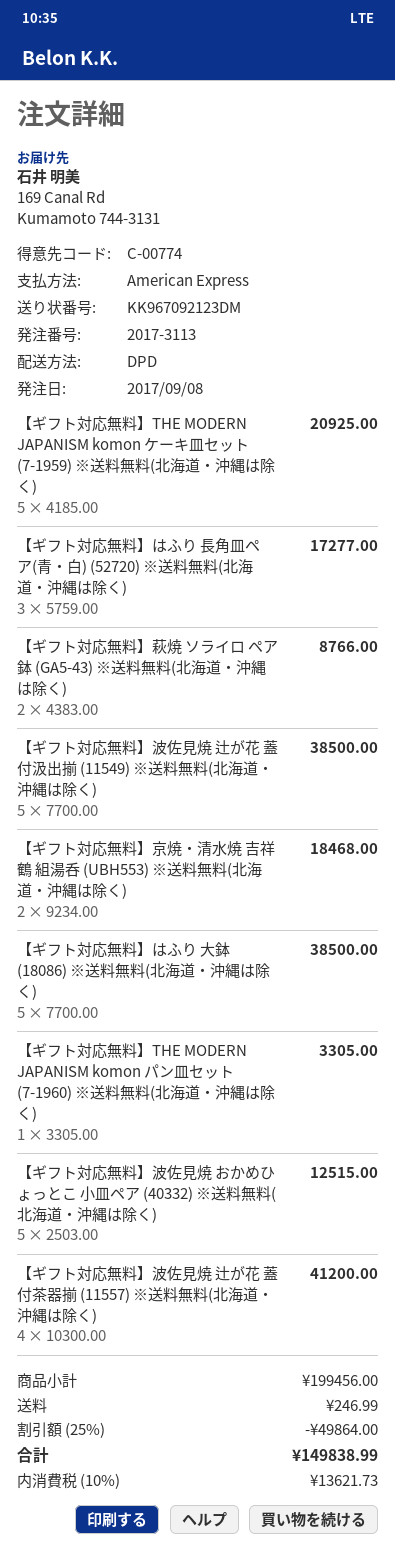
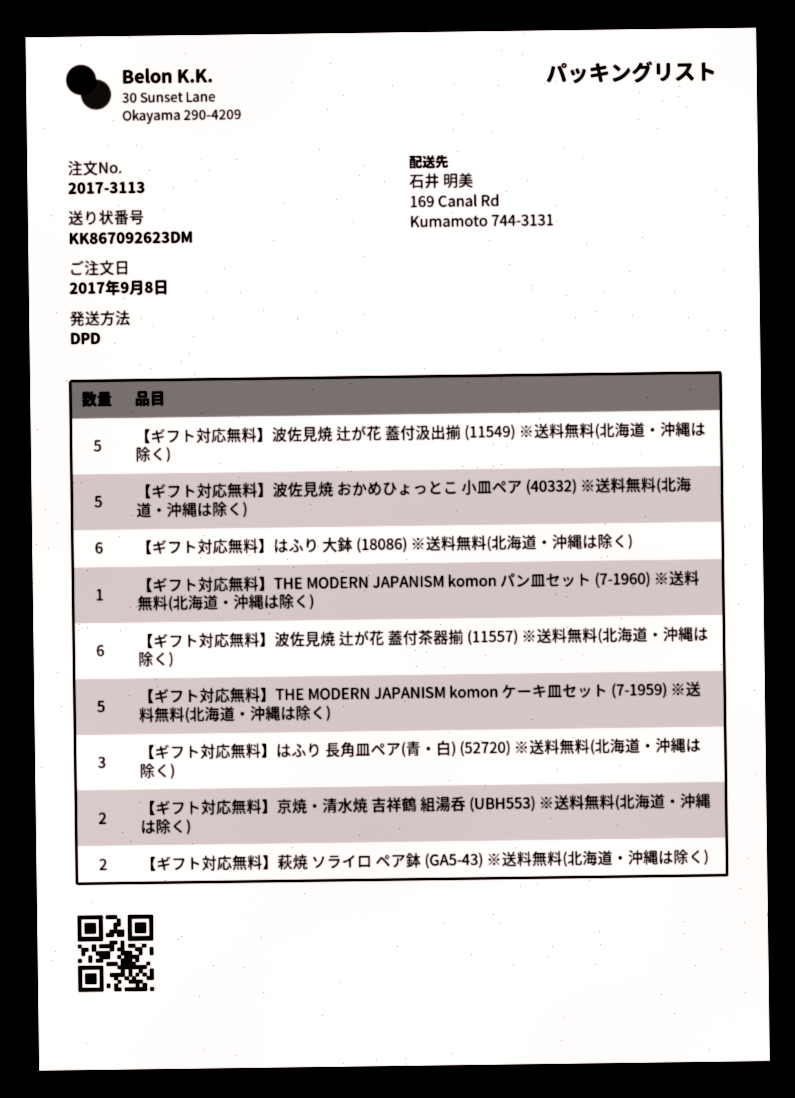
tracking number: KK967092123DM -> KK867092623DM
【ギフト対応無料】はふり 大鉢 (18086) ※送料無料(北海道・沖縄は除く): 5 -> 6
【ギフト対応無料】波佐見焼 辻が花 蓋付茶器揃 (11557) ※送料無料(北海道・沖縄は除く): 4 -> 6

